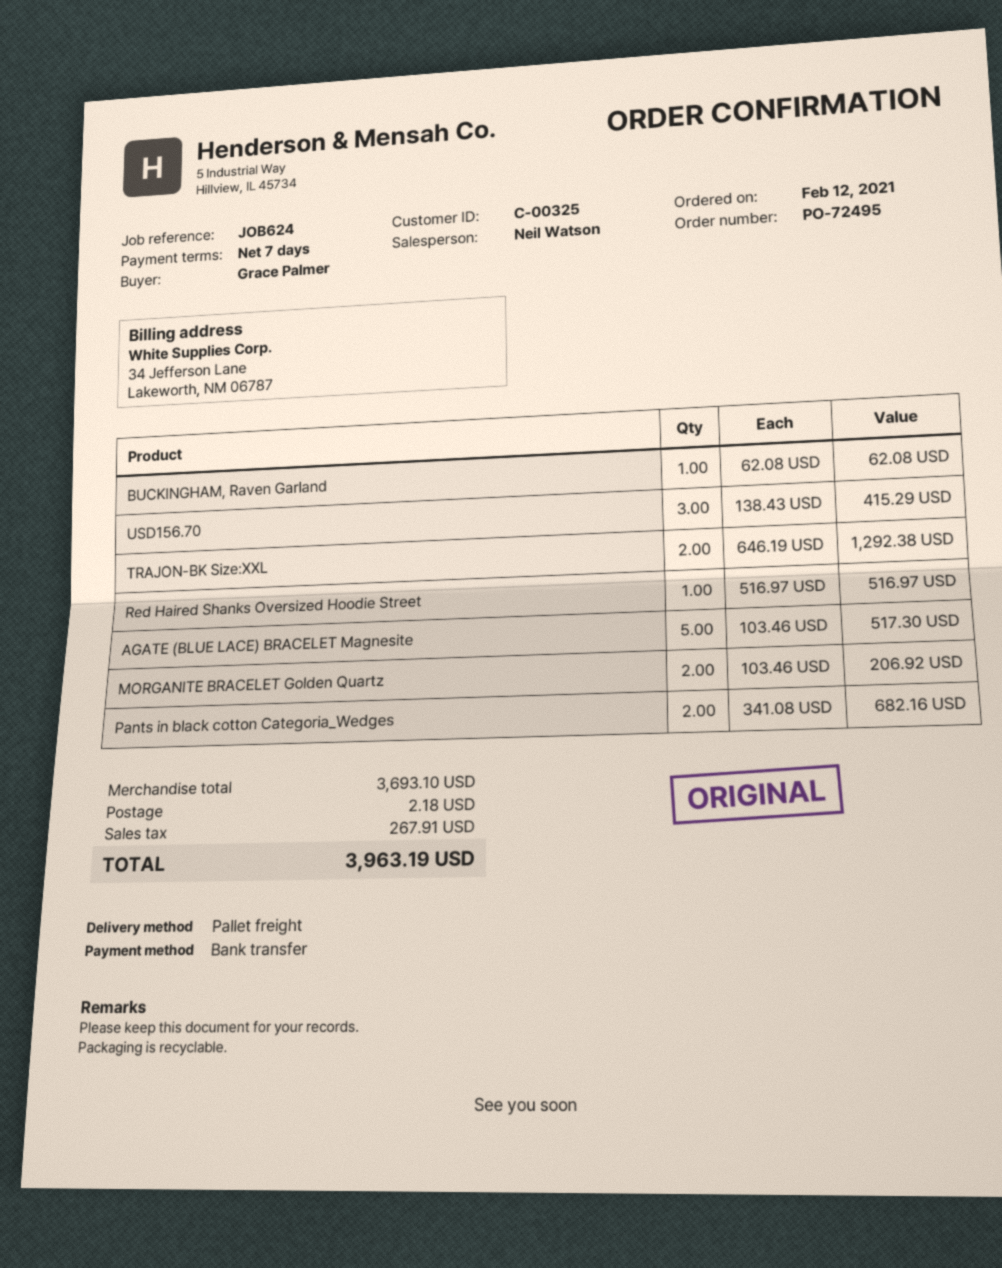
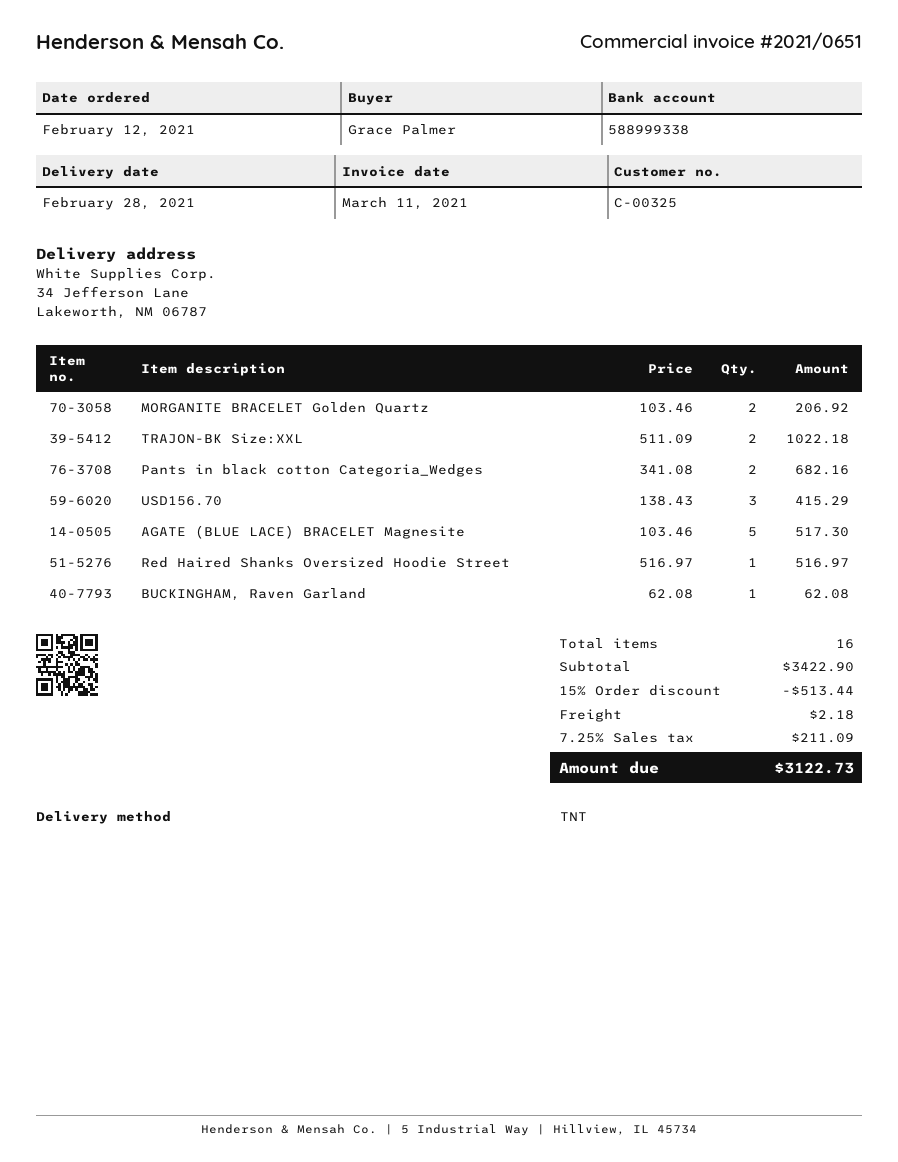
shipping method: pallet freight -> TNT
TRAJON-BK Size:XXL: 2 x 646.19 = 1292.38 -> 2 x 511.09 = 1022.18
subtotal: 3693.10 -> 3422.90
discount: none -> 15% = 513.44
tax: 267.91 -> 211.09
total: 3963.19 -> 3122.73

